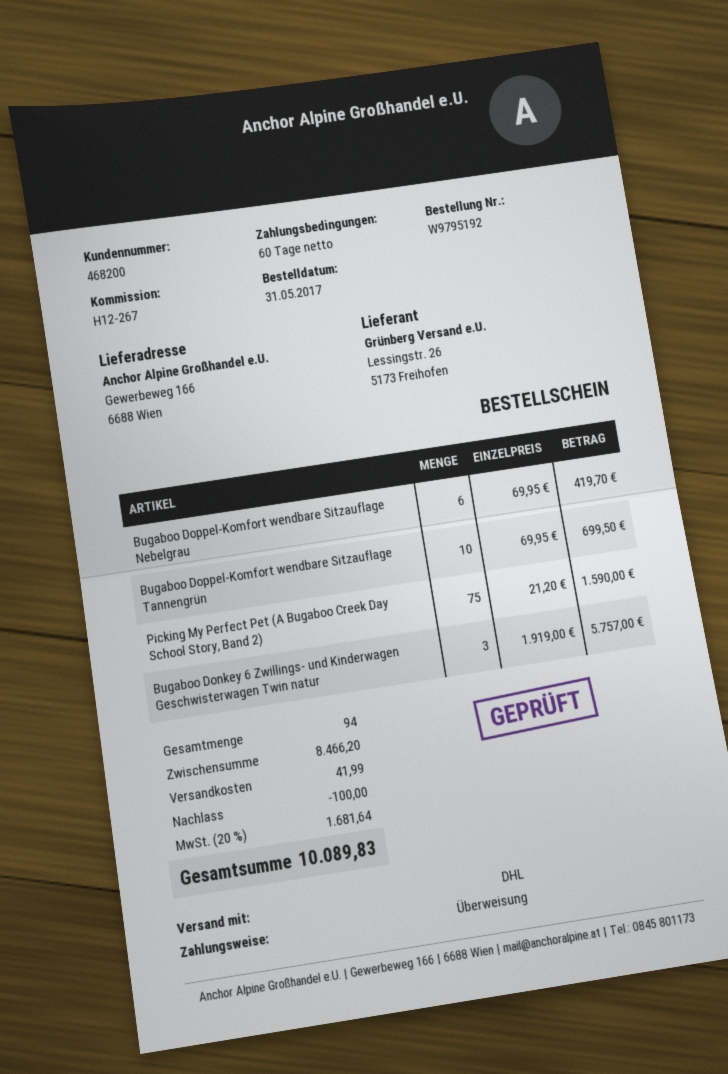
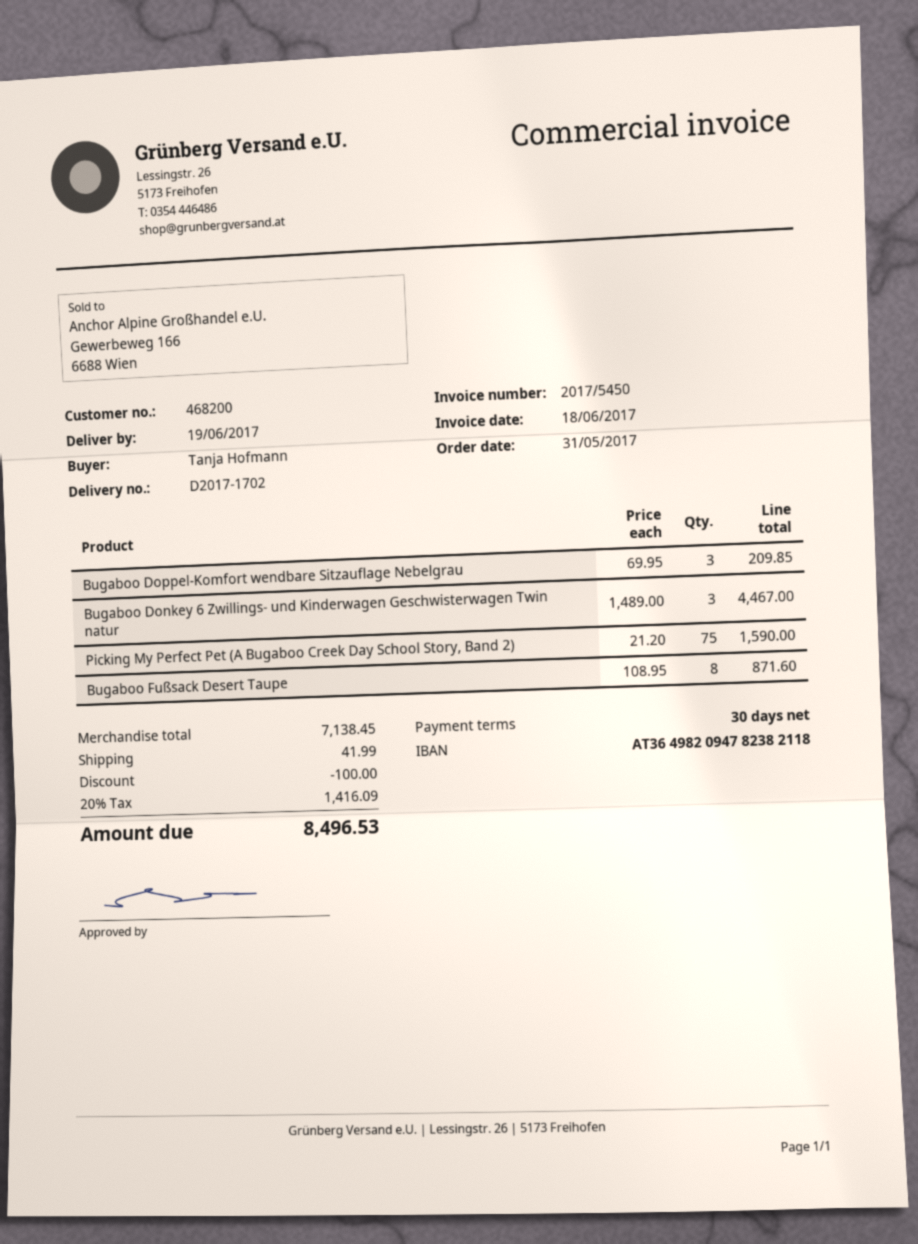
payment terms: 60 days -> 30 days
Bugaboo Doppel-Komfort wendbare Sitzauflage Nebelgrau: 6 x 69.95 = 419.70 -> 3 x 69.95 = 209.85
Bugaboo Doppel-Komfort wendbare Sitzauflage Tannengrün: 10 x 69.95 = 699.50 -> none
Bugaboo Donkey 6 Zwillings- und Kinderwagen Geschwisterwagen Twin natur: 3 x 1919.00 = 5757.00 -> 3 x 1489.00 = 4467.00
Bugaboo Fußsack Desert Taupe: none -> 8 x 108.95 = 871.60
subtotal: 8466.20 -> 7138.45
tax: 20% = 1681.64 -> 20% = 1416.09
total: 10089.83 -> 8496.53

